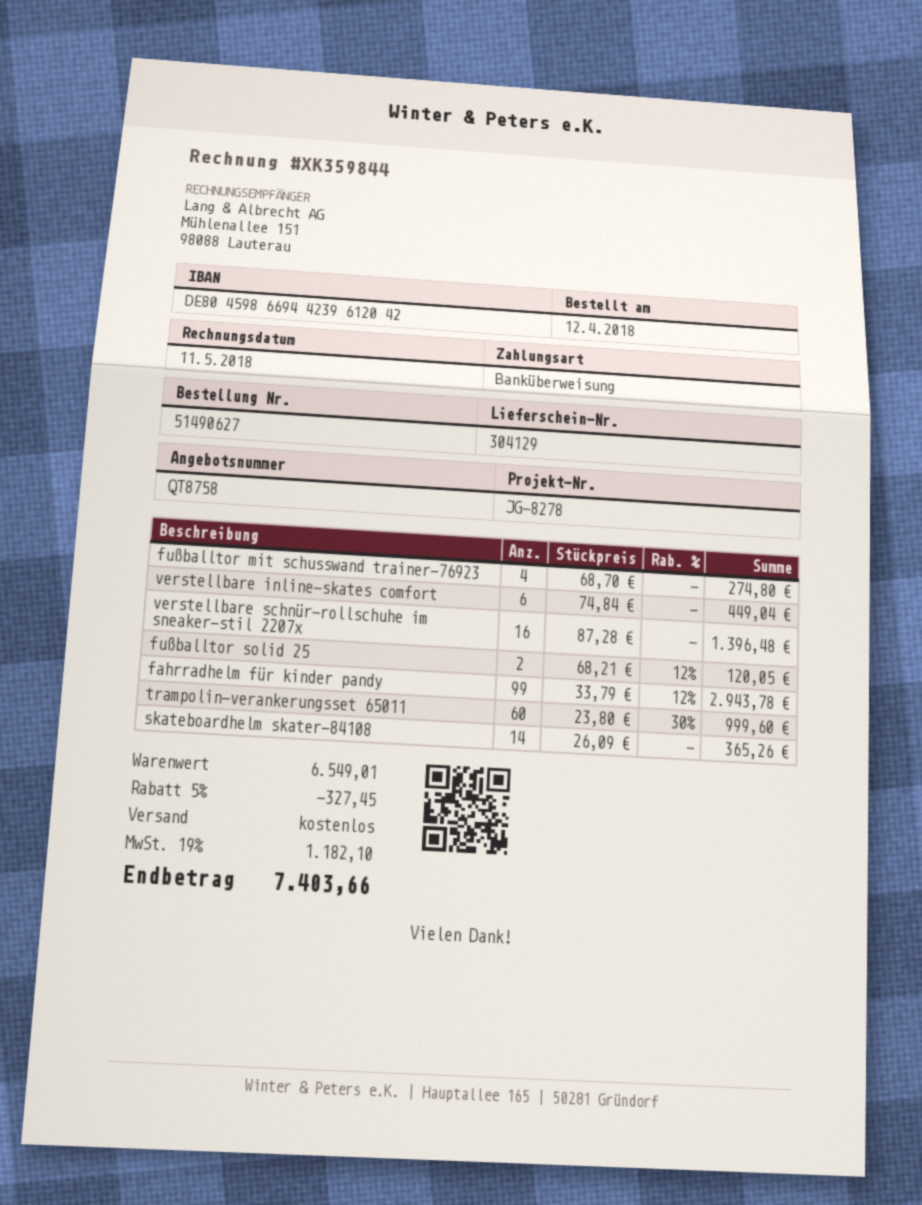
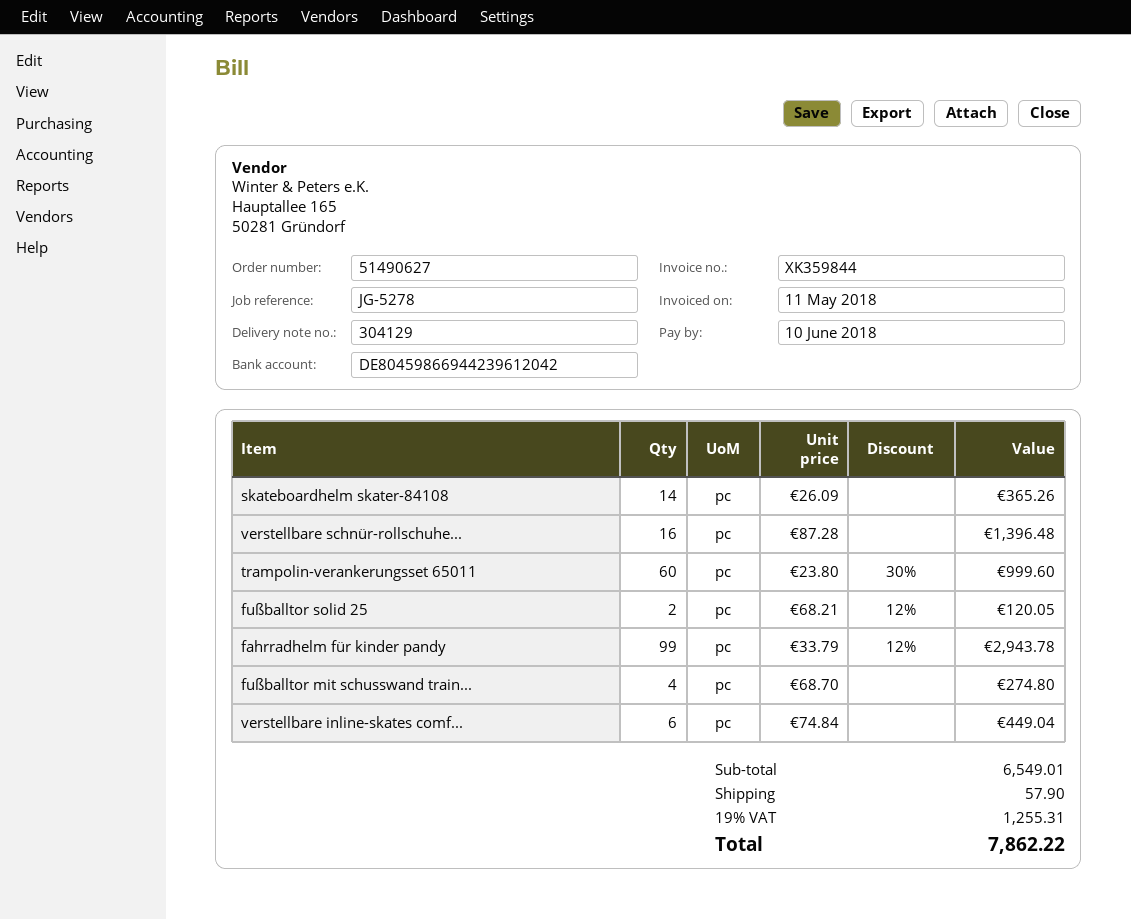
reference: JG-8278 -> JG-5278
discount: 5% = 327.45 -> none
shipping: 0.00 -> 57.90
tax: 19% = 1182.10 -> 19% = 1255.31
total: 7403.66 -> 7862.22

